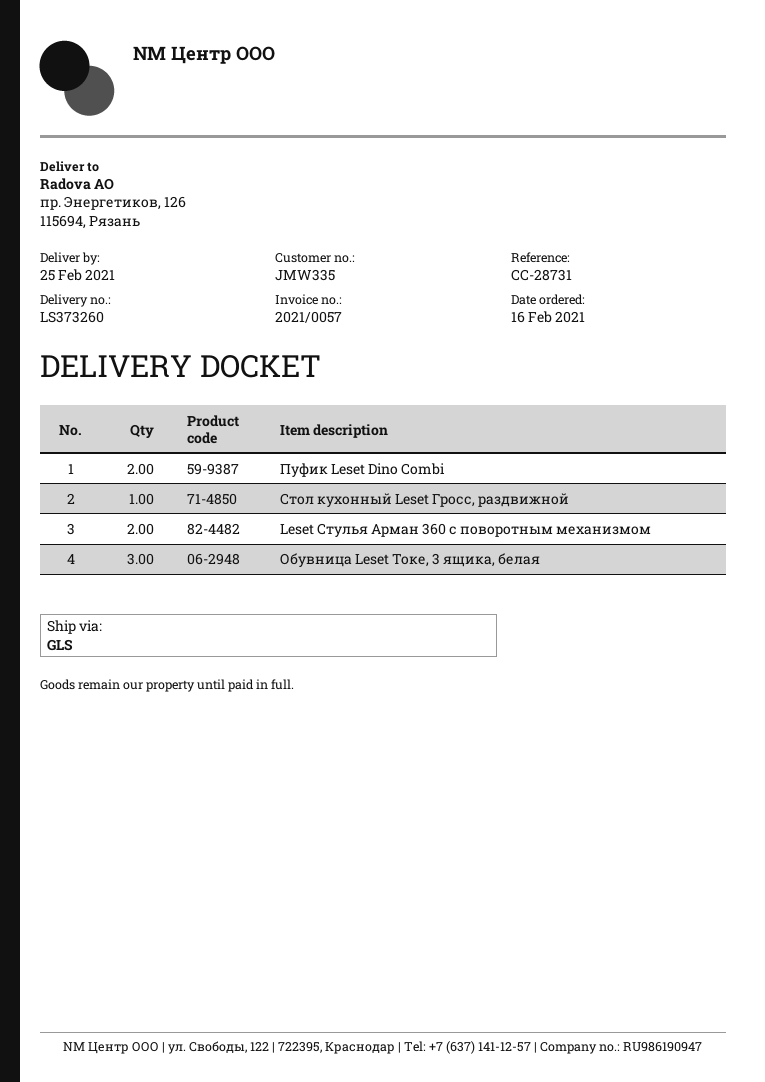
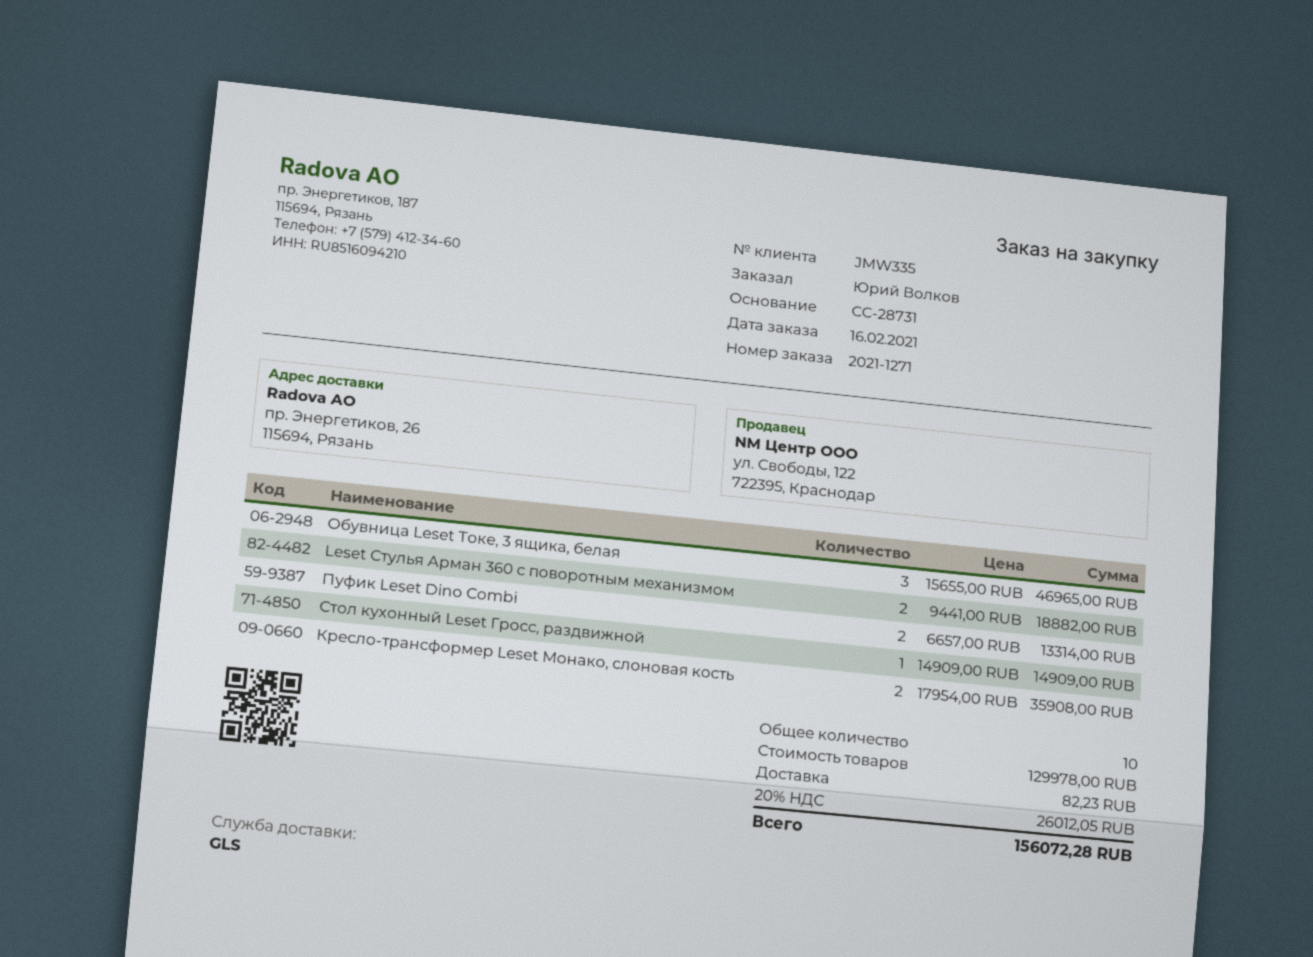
ship to: пр. Энергетиков, 126, 115694, Рязань -> пр. Энергетиков, 26, 115694, Рязань
Кресло-трансформер Leset Монако, слоновая кость: none -> 2

